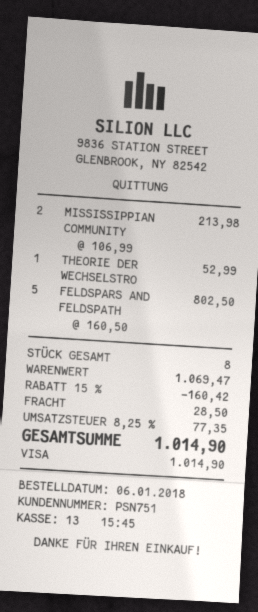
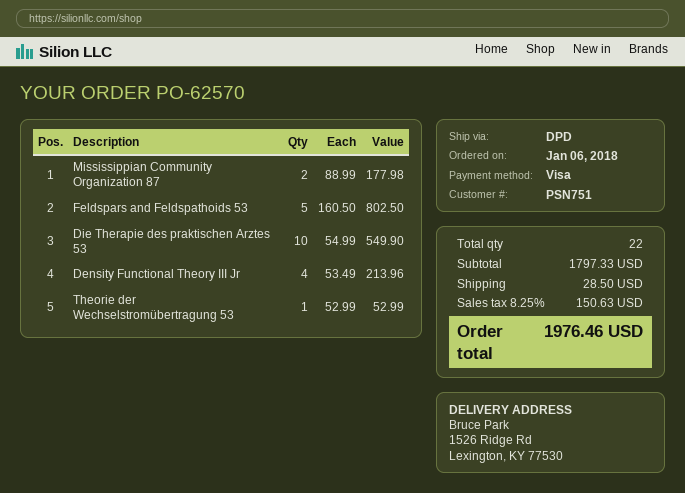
MISSISSIPPIAN COMMUNITY: 2 x 106.99 = 213.98 -> 2 x 88.99 = 177.98
Die Therapie des praktischen Arztes 53: none -> 10 x 54.99 = 549.90
Density Functional Theory III Jr: none -> 4 x 53.49 = 213.96
total quantity: 8 -> 22
subtotal: 1069.47 -> 1797.33
discount: 15% = 160.42 -> none
tax: 8.25% = 77.35 -> 8.25% = 150.63
total: 1014.90 -> 1976.46

